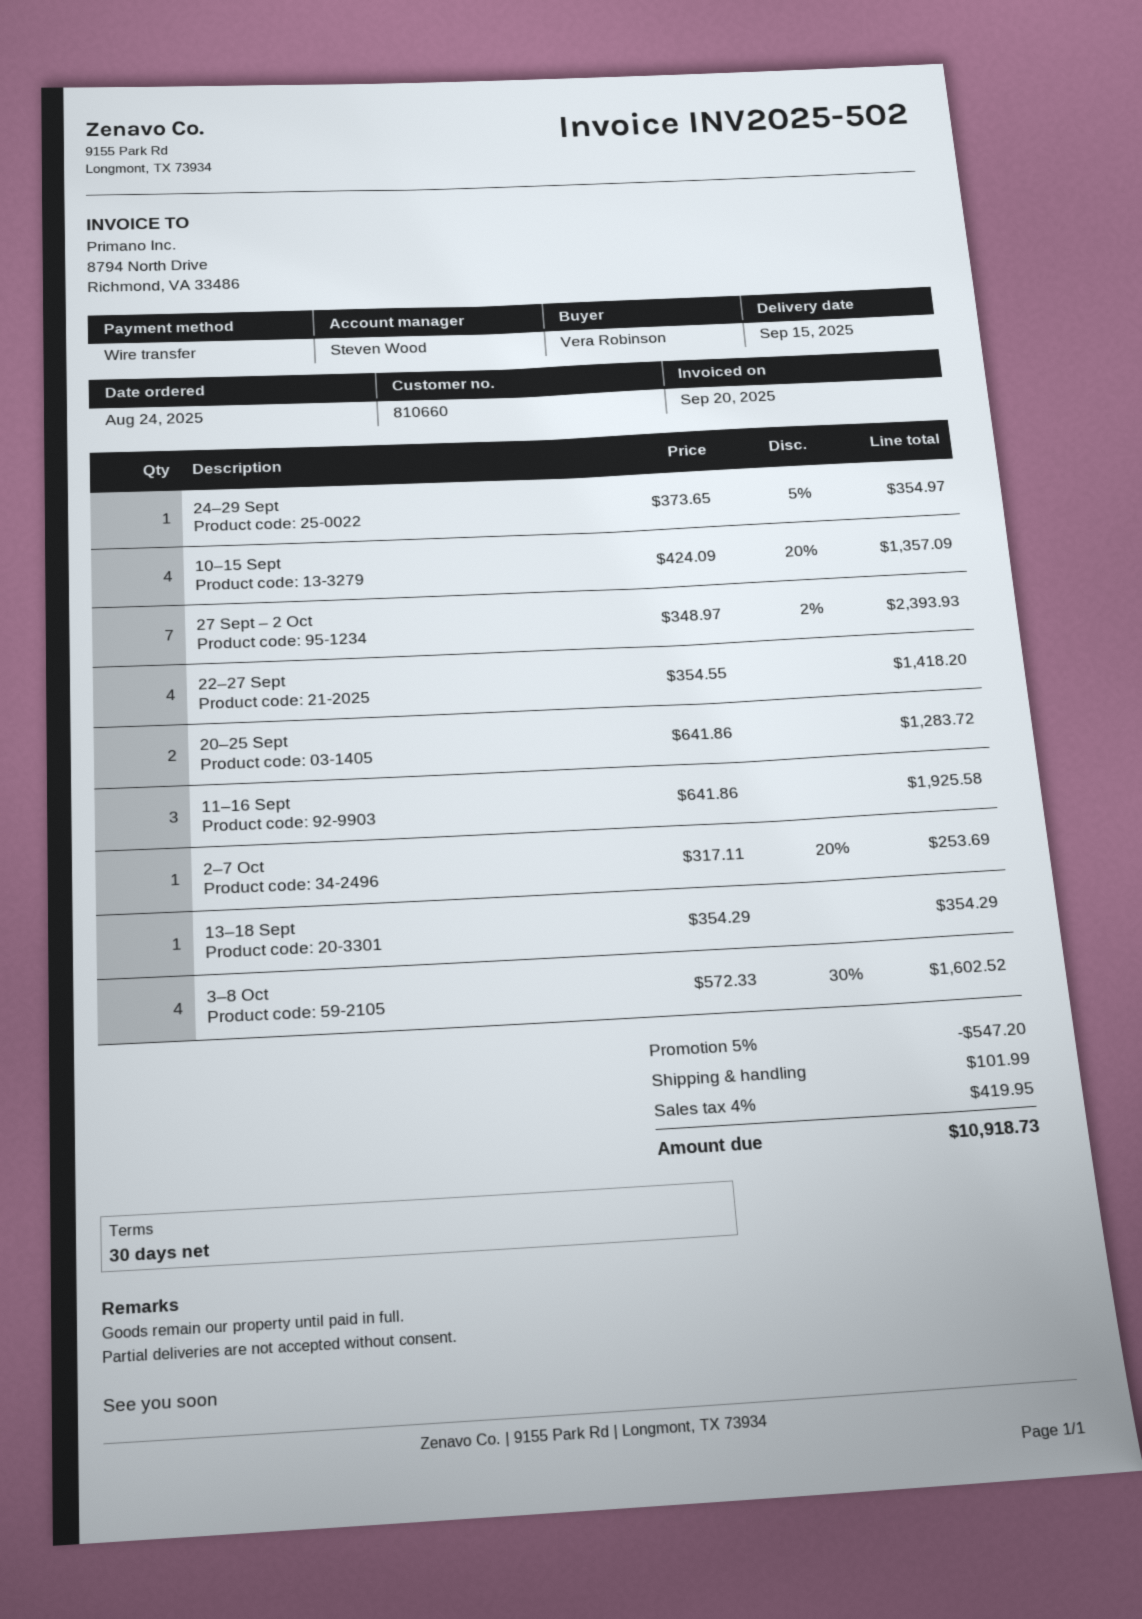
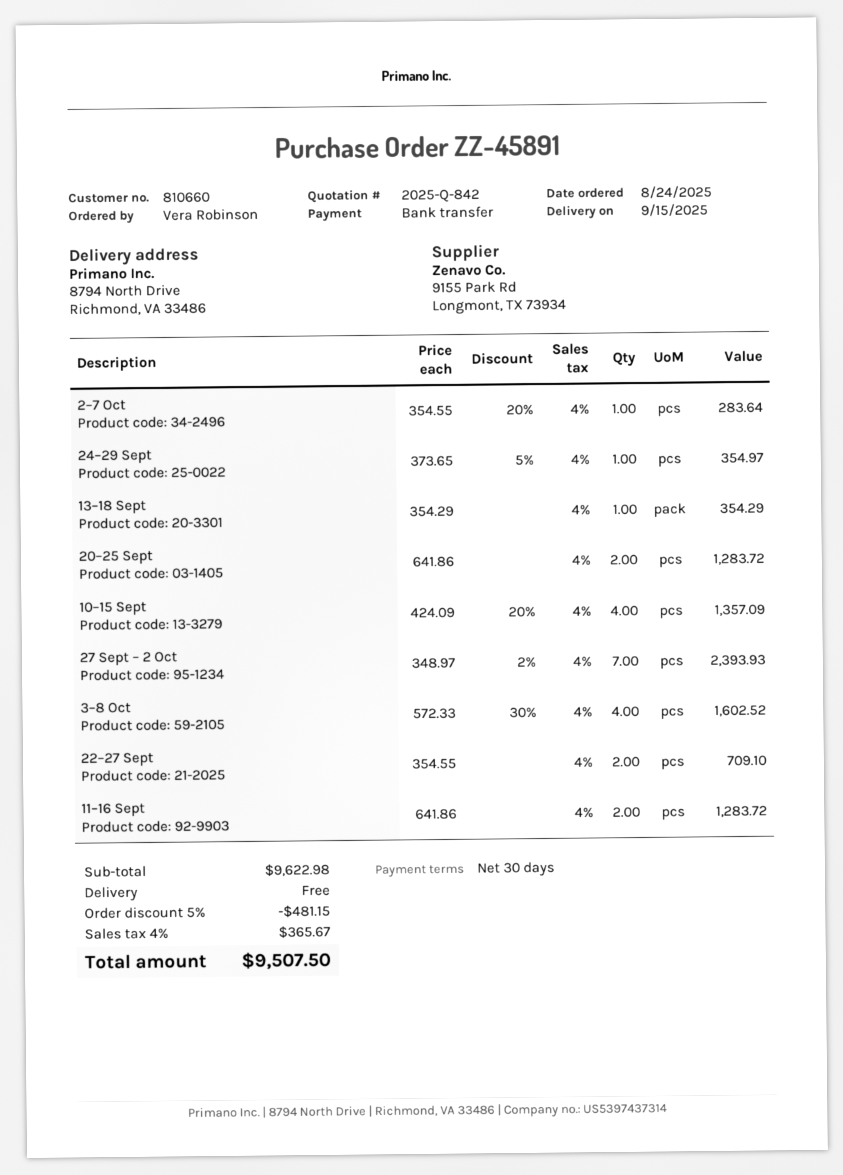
22–27 Sept: 4 x 354.55 = 1418.20 -> 2 x 354.55 = 709.10
11–16 Sept: 3 x 641.86 = 1925.58 -> 2 x 641.86 = 1283.72
2–7 Oct: 1 x 317.11 - 20% = 253.69 -> 1 x 354.55 - 20% = 283.64
discount: 5% = 547.20 -> 5% = 481.15
shipping: 101.99 -> 0.00
tax: 4% = 419.95 -> 4% = 365.67
total: 10918.73 -> 9507.50

